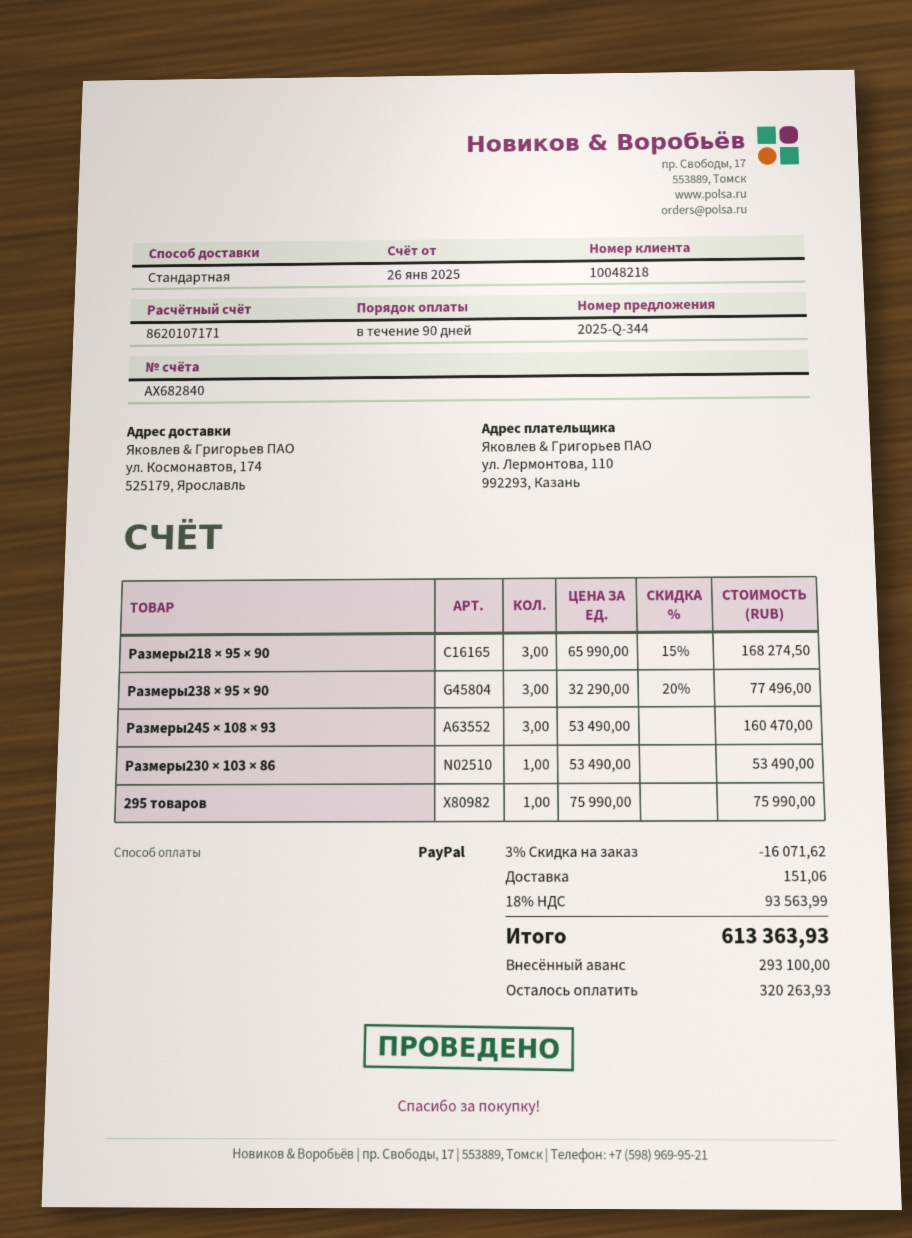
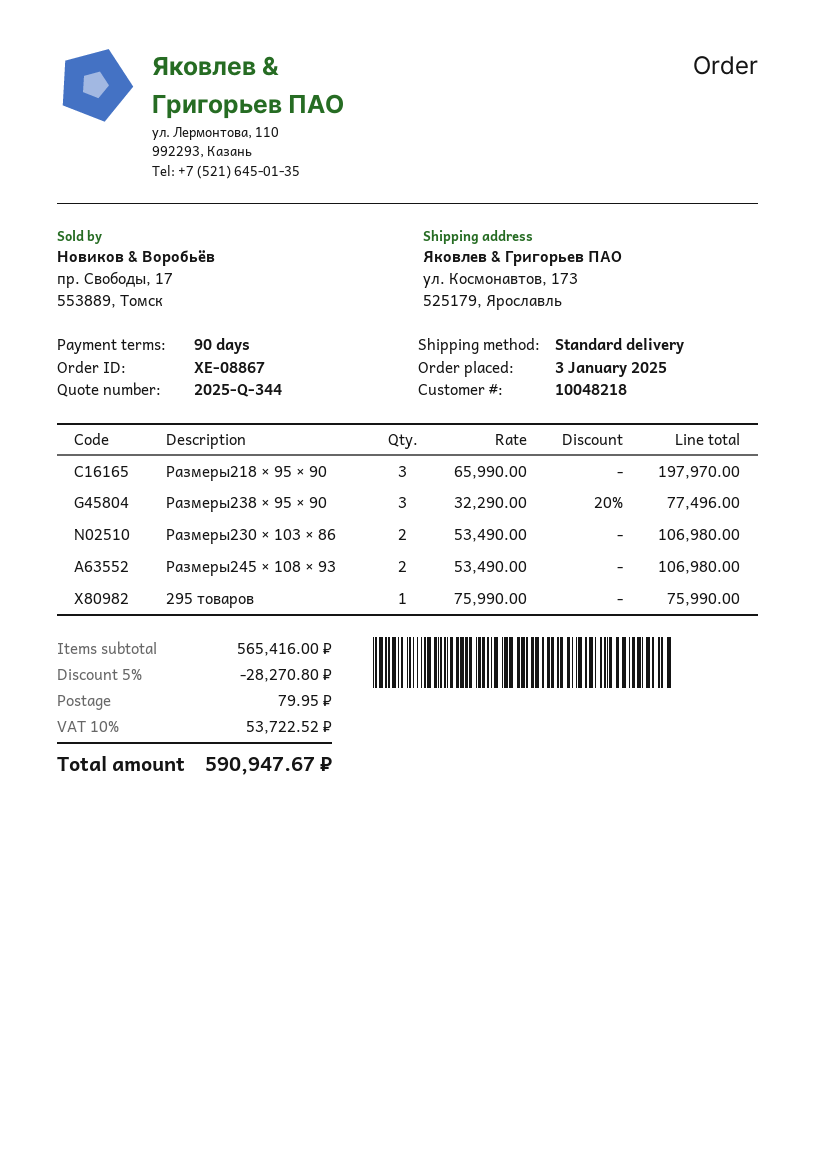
ship to: ул. Космонавтов, 174, 525179, Ярославль -> ул. Космонавтов, 173, 525179, Ярославль
Размеры218 × 95 × 90: 3 x 65990.00 - 15% = 168274.50 -> 3 x 65990.00 = 197970.00
Размеры245 × 108 × 93: 3 x 53490.00 = 160470.00 -> 2 x 53490.00 = 106980.00
Размеры230 × 103 × 86: 1 x 53490.00 = 53490.00 -> 2 x 53490.00 = 106980.00
discount: 3% = 16071.62 -> 5% = 28270.80
shipping: 151.06 -> 79.95
tax: 18% = 93563.99 -> 10% = 53722.52
total: 613363.93 -> 590947.67

